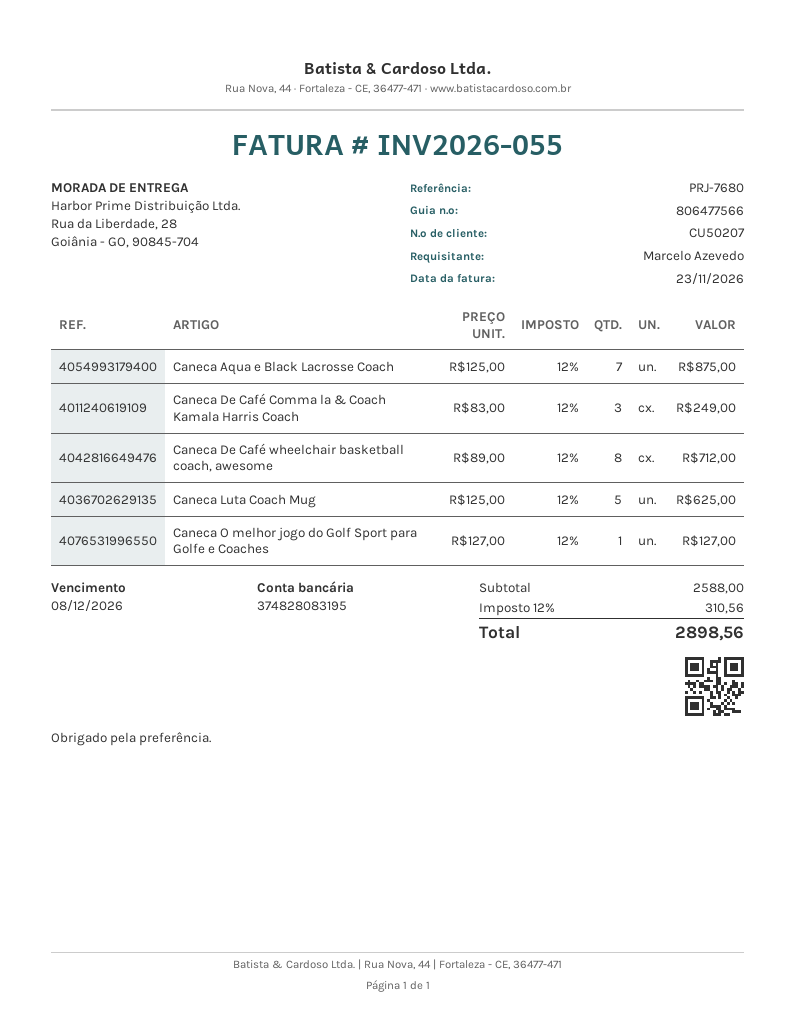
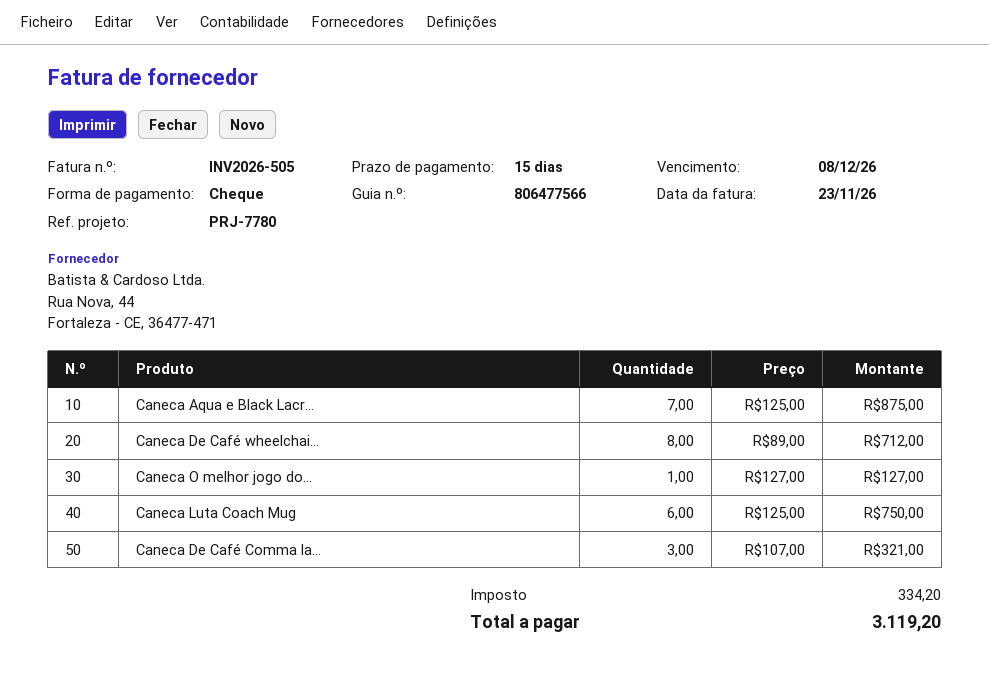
invoice number: INV2026-055 -> INV2026-505
reference: PRJ-7680 -> PRJ-7780
Caneca De Café Comma la & Coach Kamala Harris Coach: 3 x 83.00 = 249.00 -> 3 x 107.00 = 321.00
Caneca Luta Coach Mug: 5 x 125.00 = 625.00 -> 6 x 125.00 = 750.00
tax: 310.56 -> 334.20
total: 2898.56 -> 3119.20

